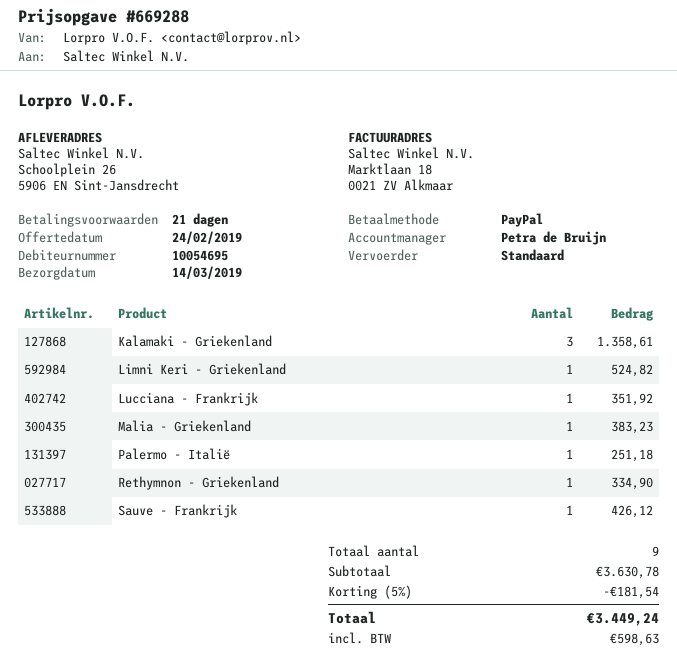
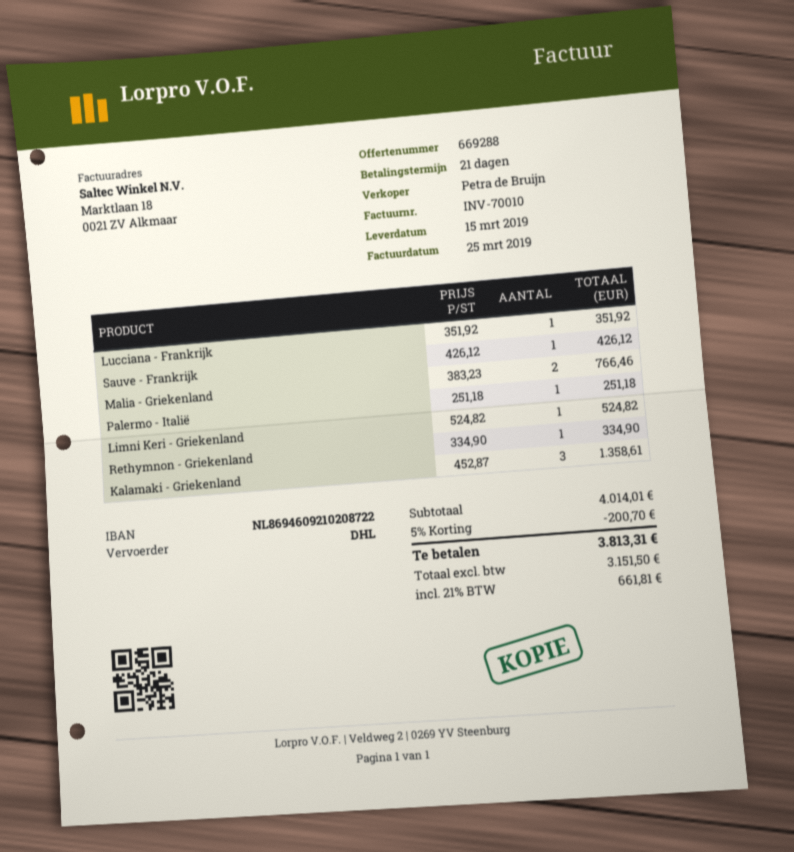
delivery date: 2019-03-14 -> 2019-03-15
shipping method: standard -> DHL
Malia - Griekenland: 1 for 383.23 -> 2 for 766.46
subtotal: 3630.78 -> 4014.01
discount: 5% = 181.54 -> 5% = 200.70
tax: 598.63 -> 661.81
total: 3449.24 -> 3813.31

